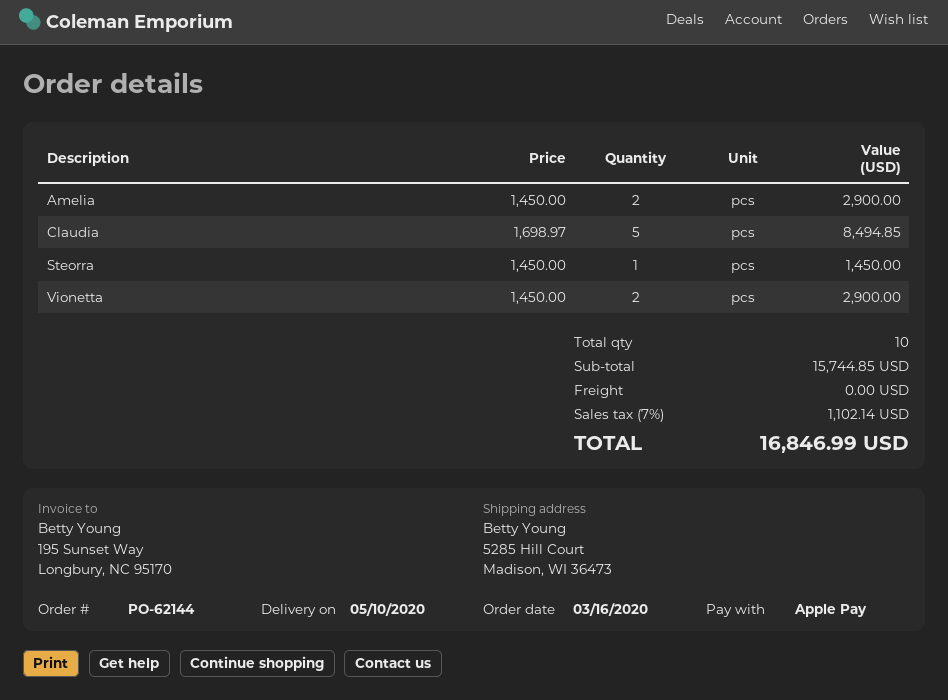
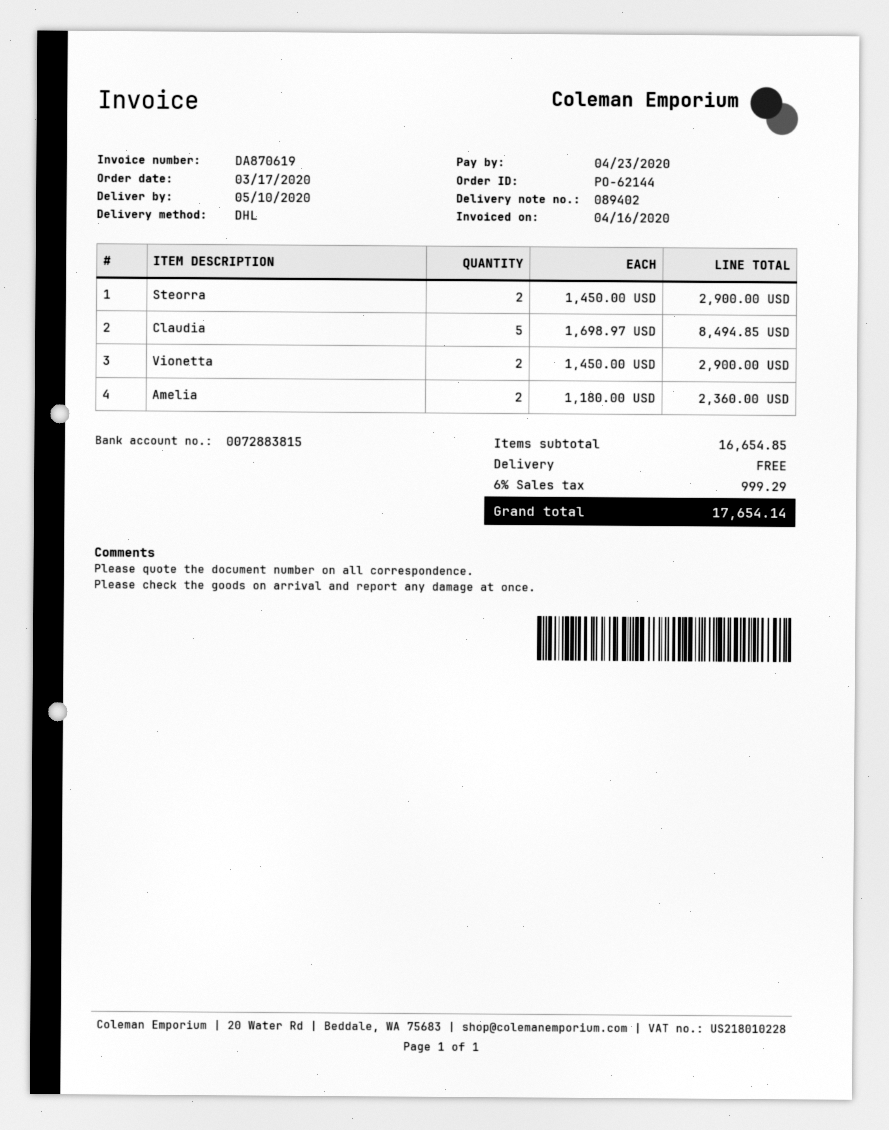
order date: 2020-03-16 -> 2020-03-17
Amelia: 2 x 1450.00 = 2900.00 -> 2 x 1180.00 = 2360.00
Steorra: 1 x 1450.00 = 1450.00 -> 2 x 1450.00 = 2900.00
subtotal: 15744.85 -> 16654.85
tax: 7% = 1102.14 -> 6% = 999.29
total: 16846.99 -> 17654.14

